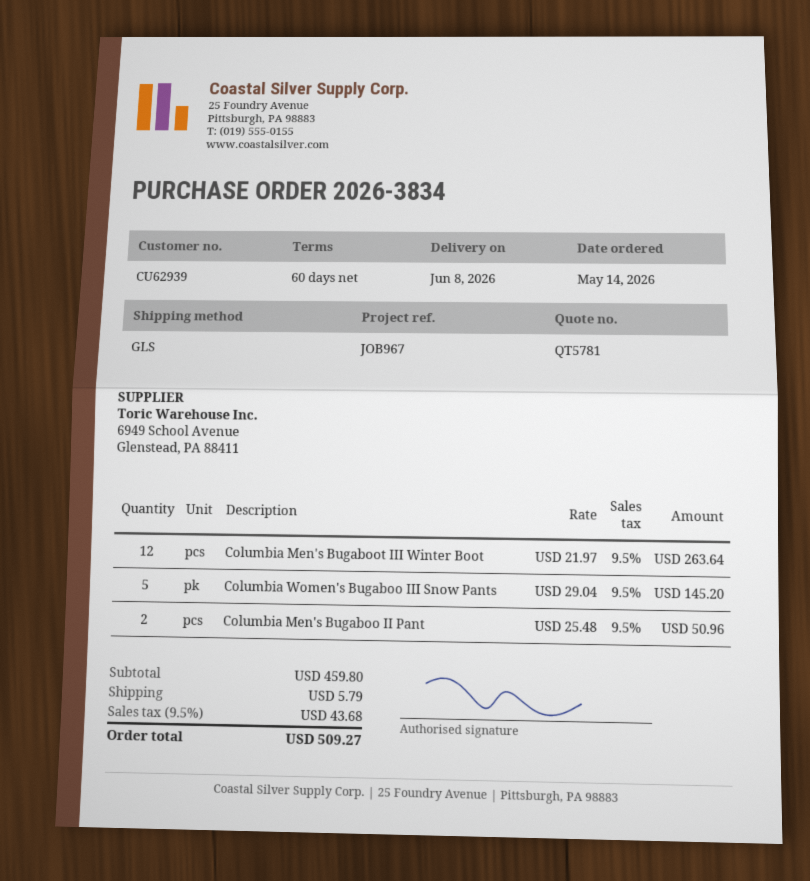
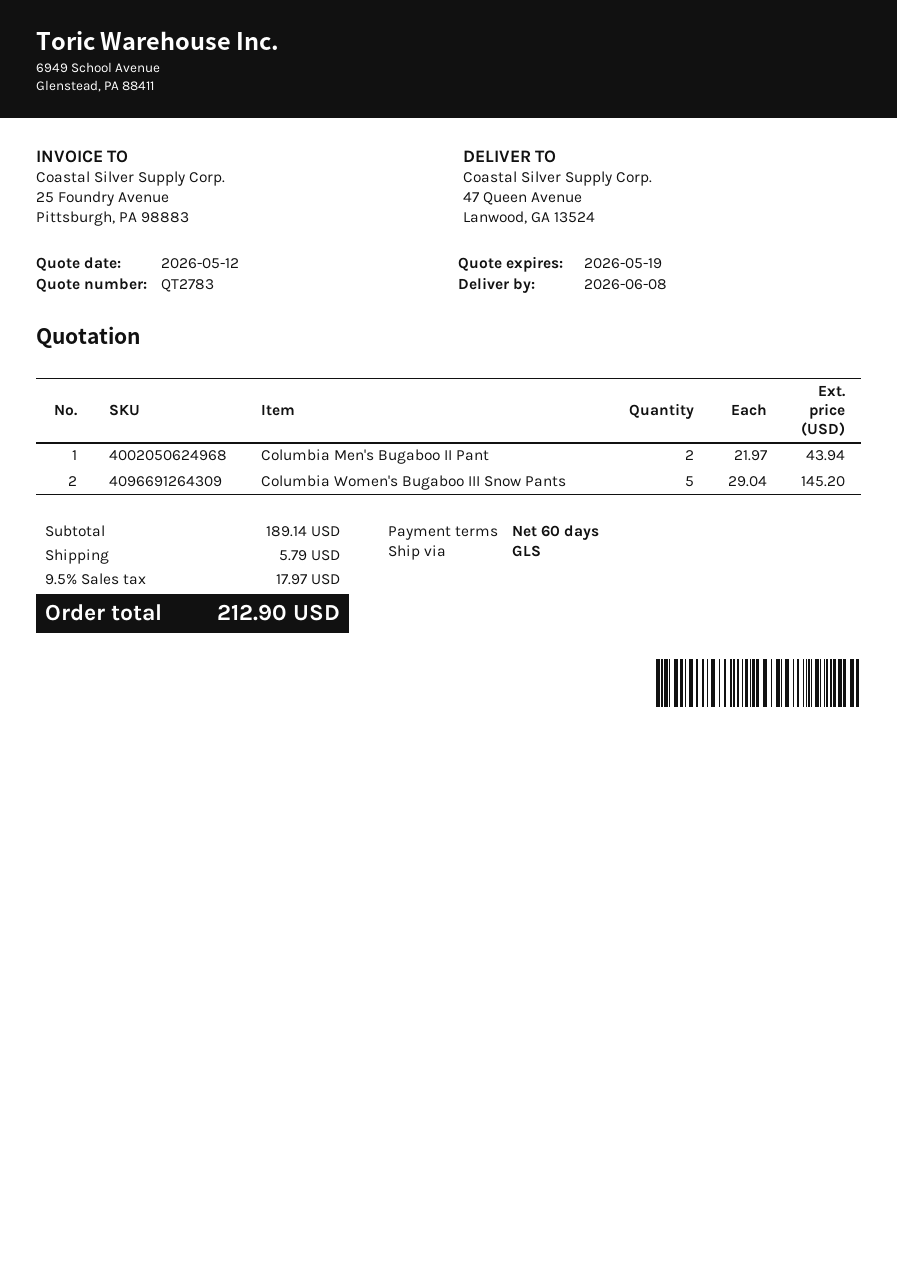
quote number: QT5781 -> QT2783
Columbia Men's Bugaboot III Winter Boot: 12 x 21.97 = 263.64 -> none
Columbia Men's Bugaboo II Pant: 2 x 25.48 = 50.96 -> 2 x 21.97 = 43.94
subtotal: 459.80 -> 189.14
tax: 9.5% = 43.68 -> 9.5% = 17.97
total: 509.27 -> 212.90

